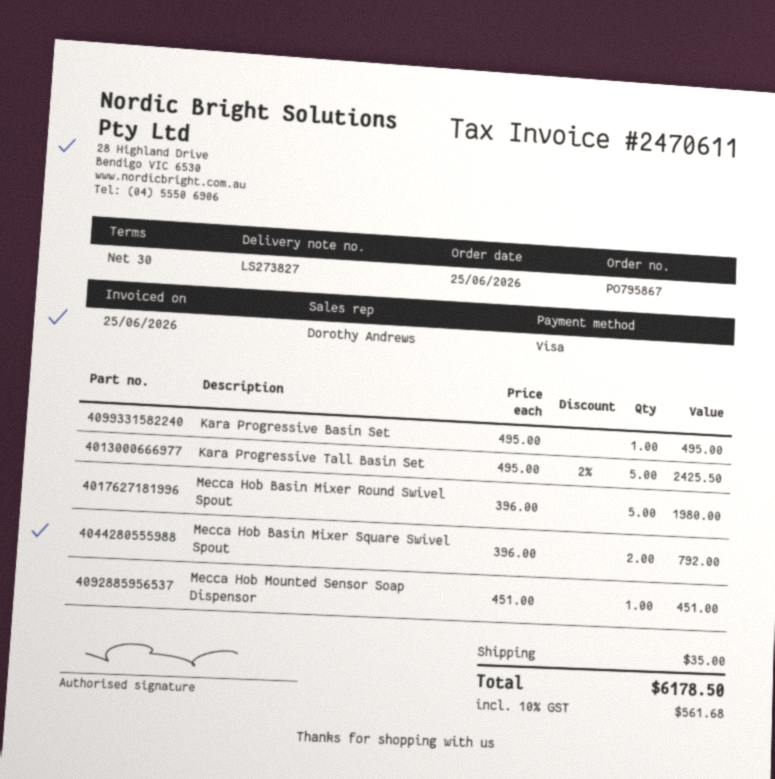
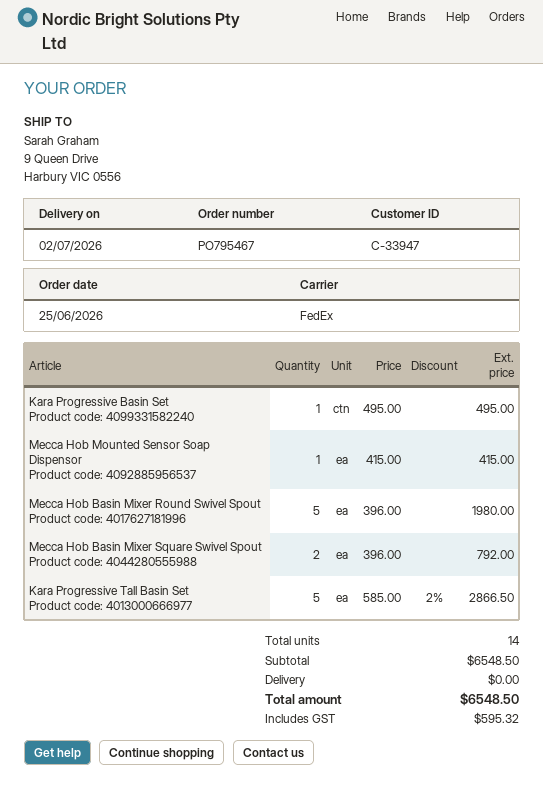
order number: PO795867 -> PO795467
Kara Progressive Tall Basin Set: 5 x 495.00 - 2% = 2425.50 -> 5 x 585.00 - 2% = 2866.50
Mecca Hob Mounted Sensor Soap Dispensor: 1 x 451.00 = 451.00 -> 1 x 415.00 = 415.00
shipping: 35.00 -> 0.00
tax: 561.68 -> 595.32
total: 6178.50 -> 6548.50

